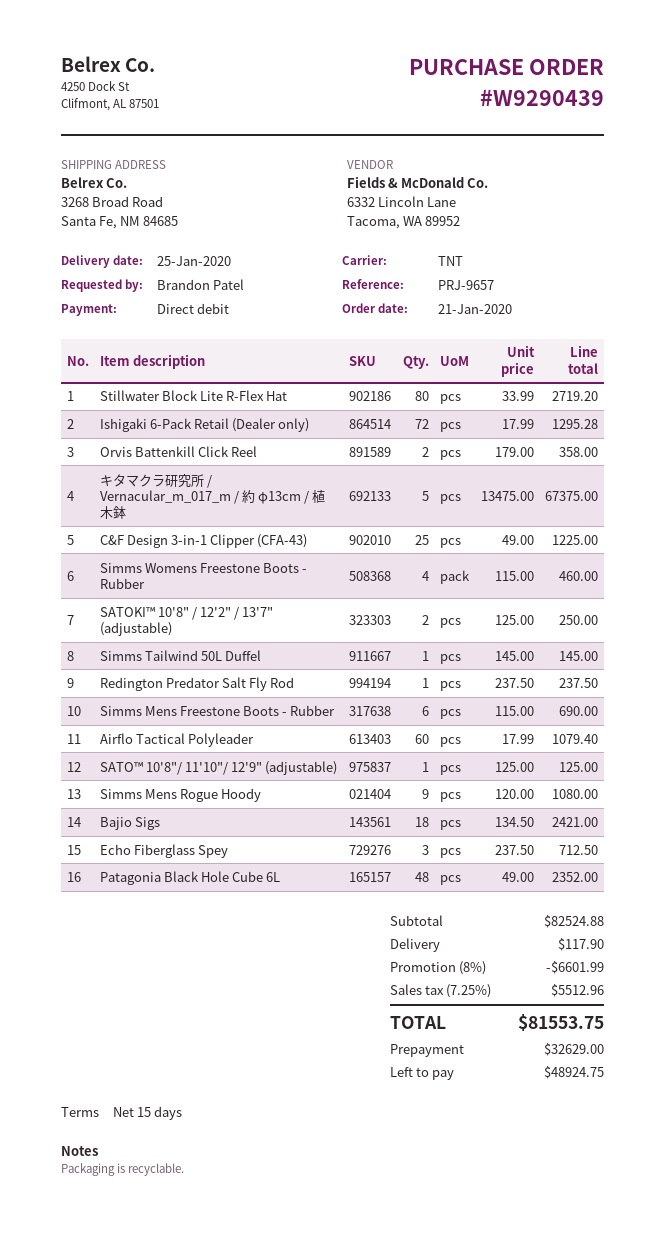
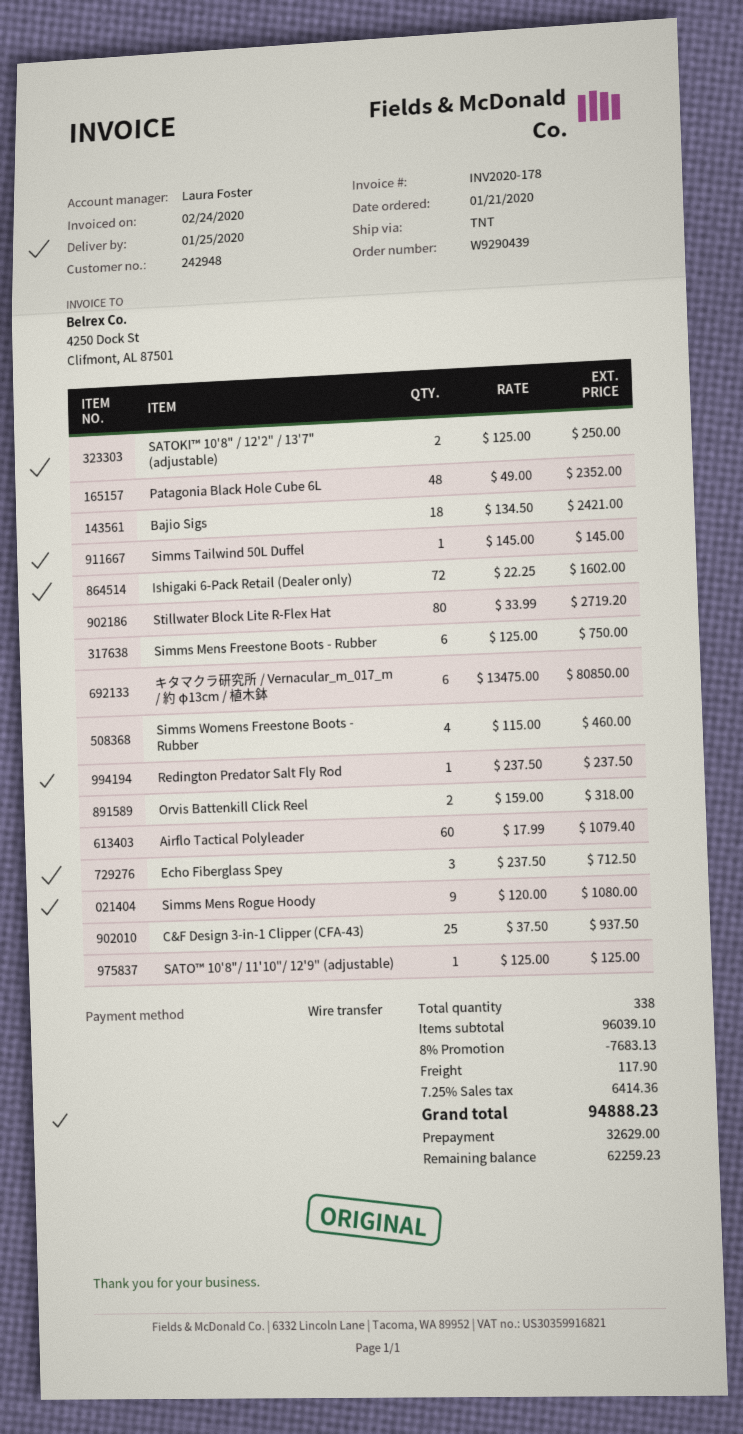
payment method: direct debit -> bank transfer
Ishigaki 6-Pack Retail (Dealer only): 72 x 17.99 = 1295.28 -> 72 x 22.25 = 1602.00
Orvis Battenkill Click Reel: 2 x 179.00 = 358.00 -> 2 x 159.00 = 318.00
キタマクラ研究所 / Vernacular_m_017_m / 約 φ13cm / 植木鉢: 5 x 13475.00 = 67375.00 -> 6 x 13475.00 = 80850.00
C&F Design 3-in-1 Clipper (CFA-43): 25 x 49.00 = 1225.00 -> 25 x 37.50 = 937.50
Simms Mens Freestone Boots - Rubber: 6 x 115.00 = 690.00 -> 6 x 125.00 = 750.00
subtotal: 82524.88 -> 96039.10
discount: 8% = 6601.99 -> 8% = 7683.13
tax: 7.25% = 5512.96 -> 7.25% = 6414.36
total: 81553.75 -> 94888.23
balance: 48924.75 -> 62259.23

